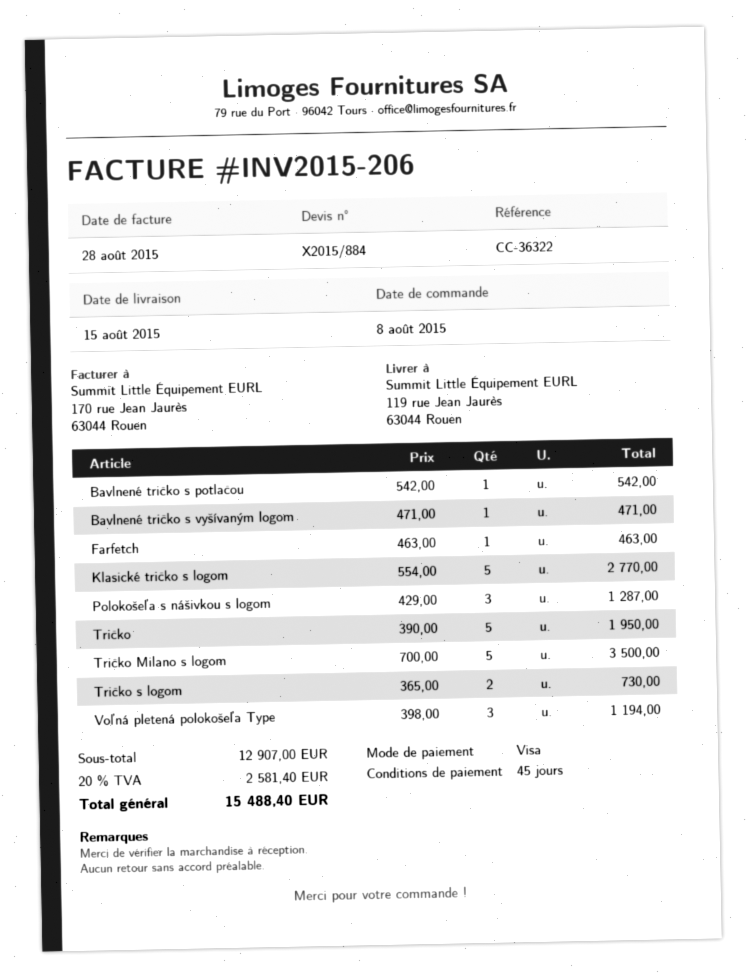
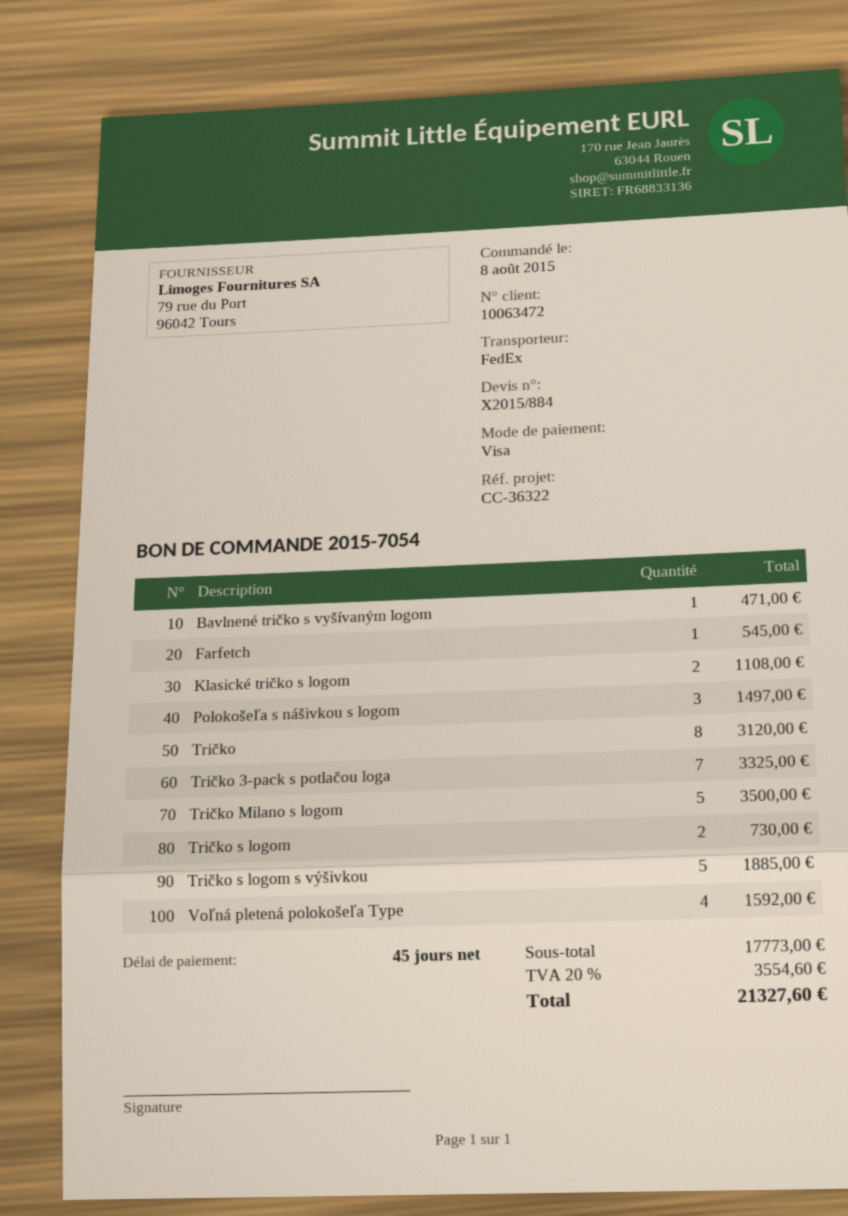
Bavlnené tričko s potlačou: 1 for 542.00 -> none
Farfetch: 1 for 463.00 -> 1 for 545.00
Klasické tričko s logom: 5 for 2770.00 -> 2 for 1108.00
Polokošeľa s nášivkou s logom: 3 for 1287.00 -> 3 for 1497.00
Tričko: 5 for 1950.00 -> 8 for 3120.00
Voľná pletená polokošeľa Type: 3 for 1194.00 -> 4 for 1592.00
Tričko 3-pack s potlačou loga: none -> 7 for 3325.00
Tričko s logom s výšivkou: none -> 5 for 1885.00
subtotal: 12907.00 -> 17773.00
tax: 20% = 2581.40 -> 20% = 3554.60
total: 15488.40 -> 21327.60

